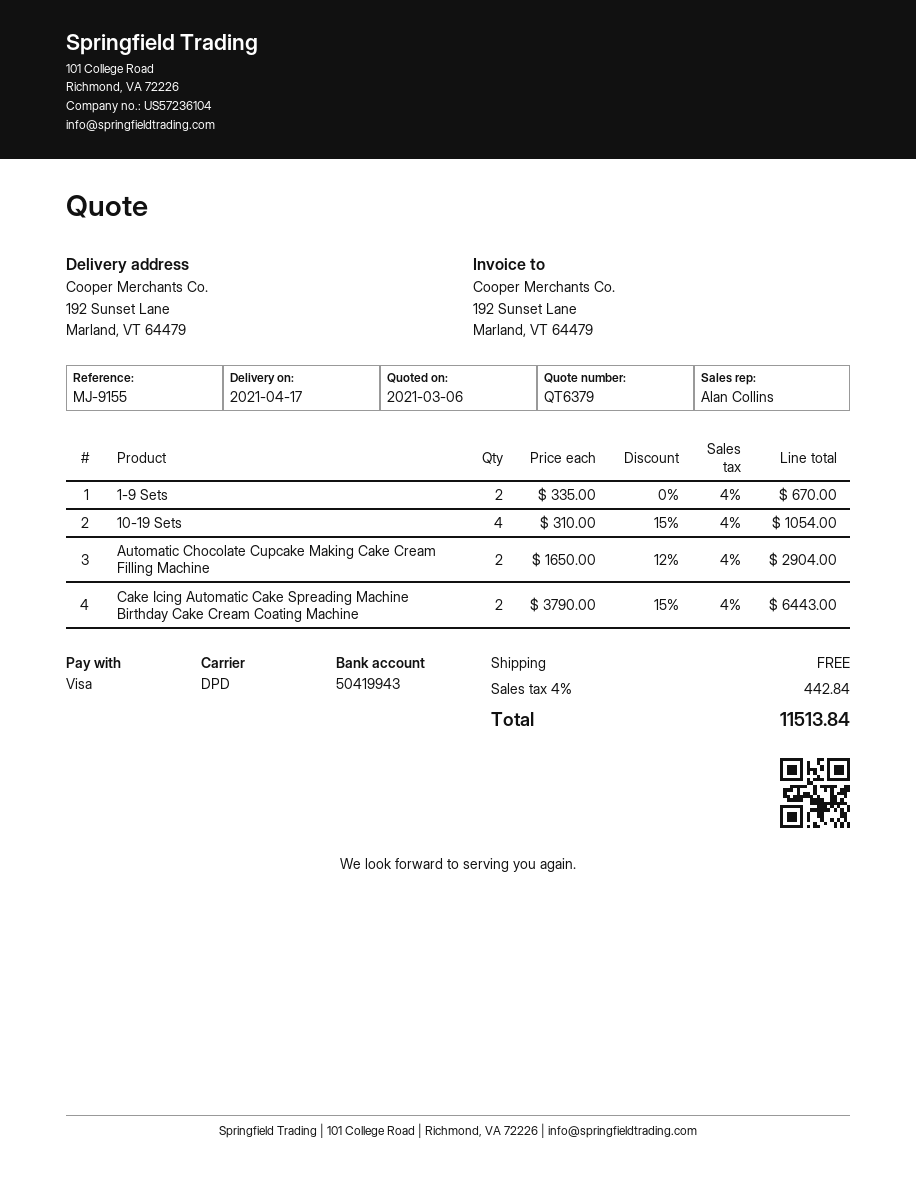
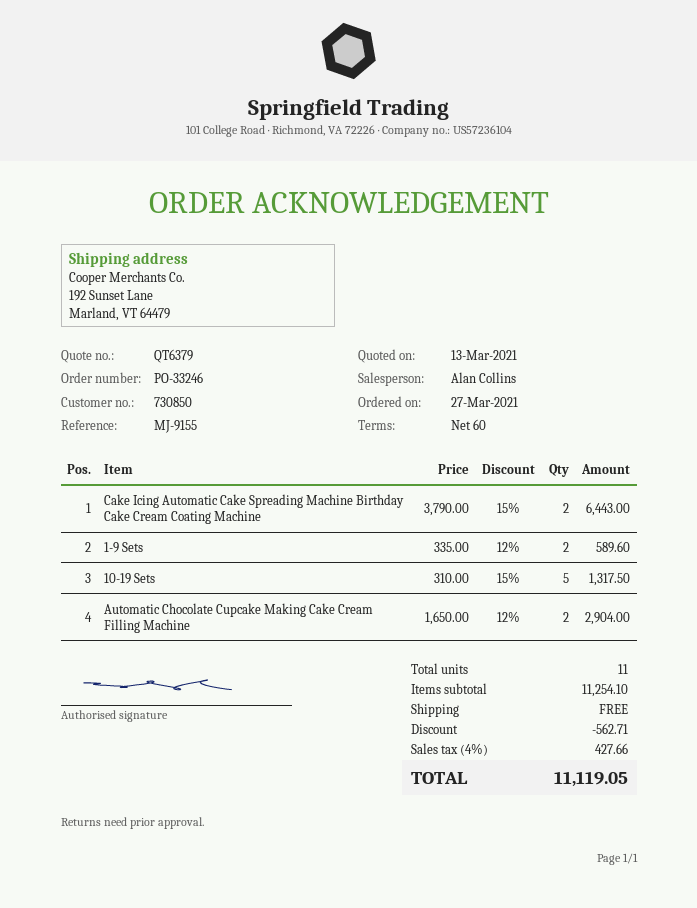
quote date: 2021-03-06 -> 2021-03-13
1-9 Sets: 2 x 335.00 = 670.00 -> 2 x 335.00 - 12% = 589.60
10-19 Sets: 4 x 310.00 - 15% = 1054.00 -> 5 x 310.00 - 15% = 1317.50
discount: none -> 562.71
tax: 4% = 442.84 -> 4% = 427.66
total: 11513.84 -> 11119.05

